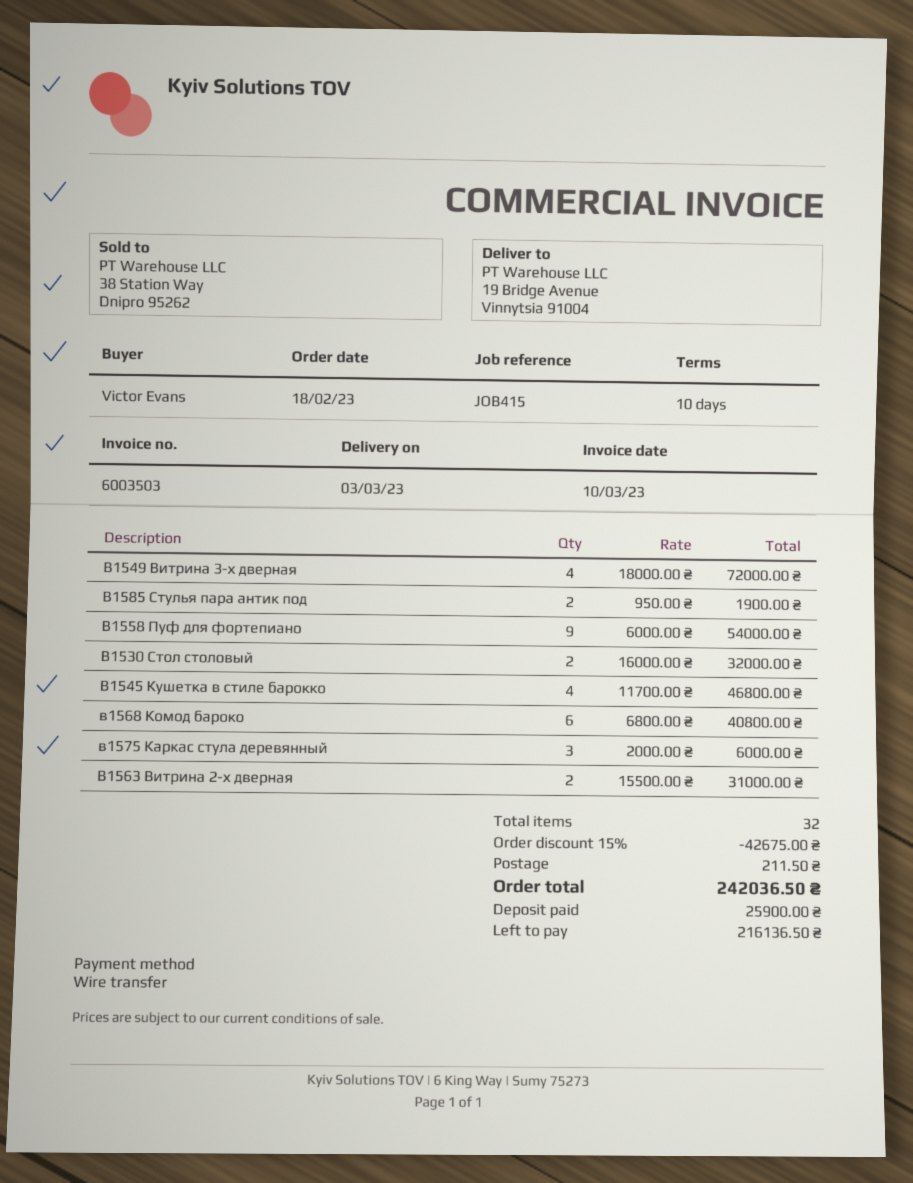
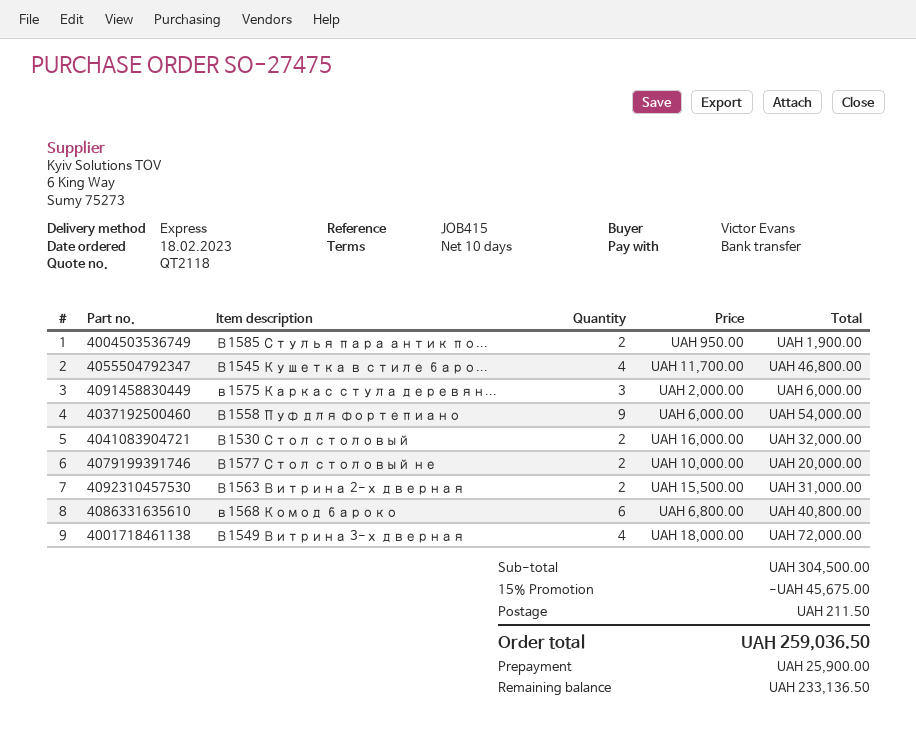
В1577 Стол столовый не: none -> 2 x 10000.00 = 20000.00
discount: 15% = 42675.00 -> 15% = 45675.00
total: 242036.50 -> 259036.50
balance: 216136.50 -> 233136.50

